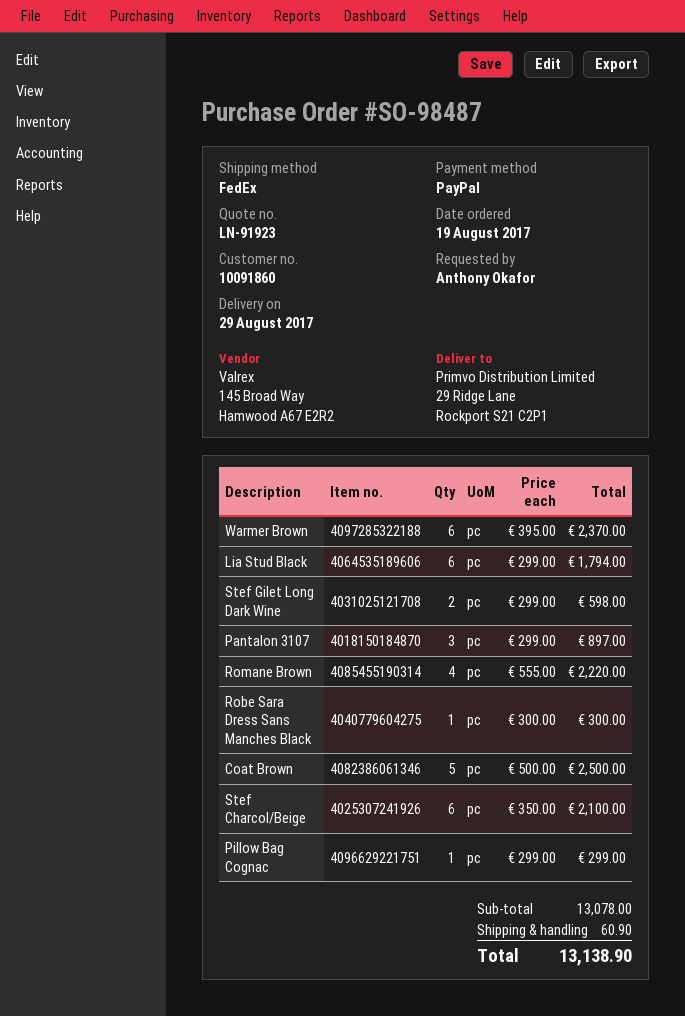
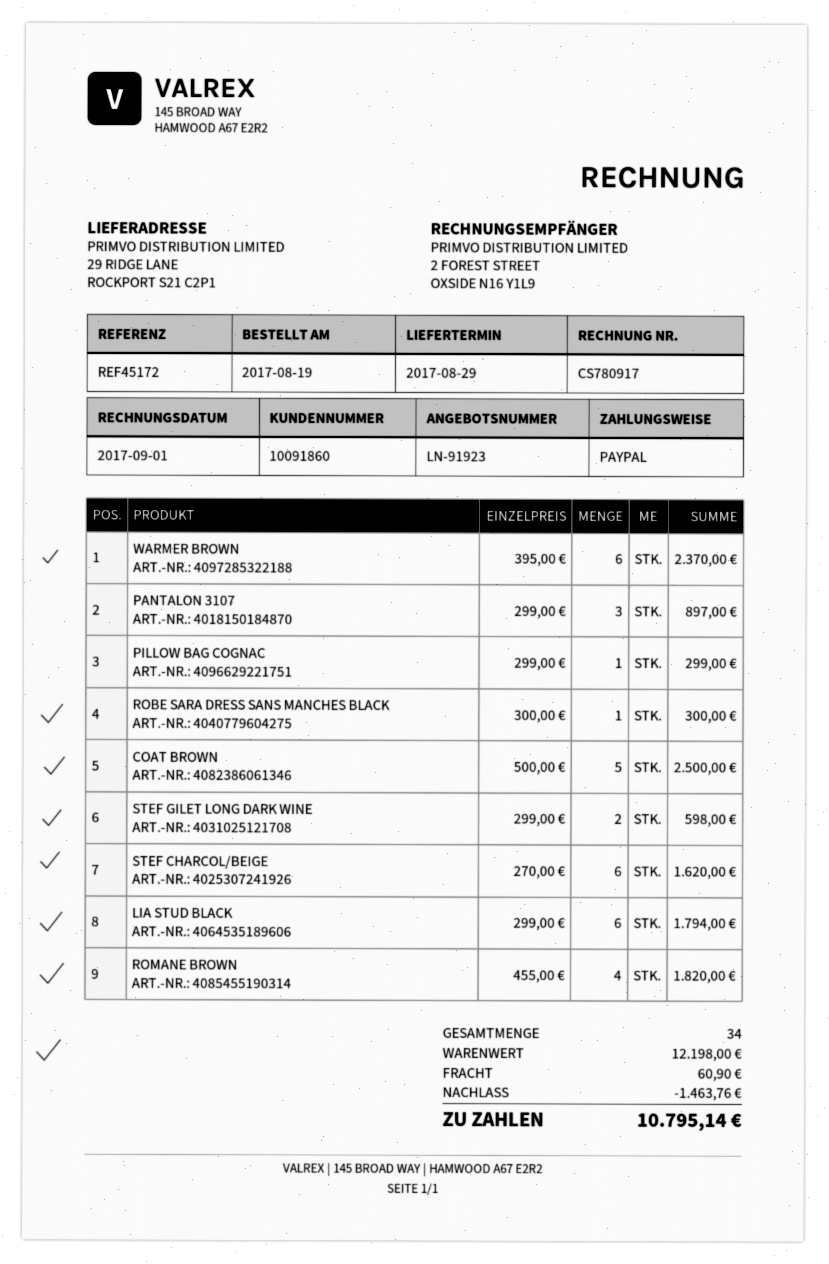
Romane Brown: 4 x 555.00 = 2220.00 -> 4 x 455.00 = 1820.00
Stef Charcol/Beige: 6 x 350.00 = 2100.00 -> 6 x 270.00 = 1620.00
subtotal: 13078.00 -> 12198.00
discount: none -> 1463.76
total: 13138.90 -> 10795.14

